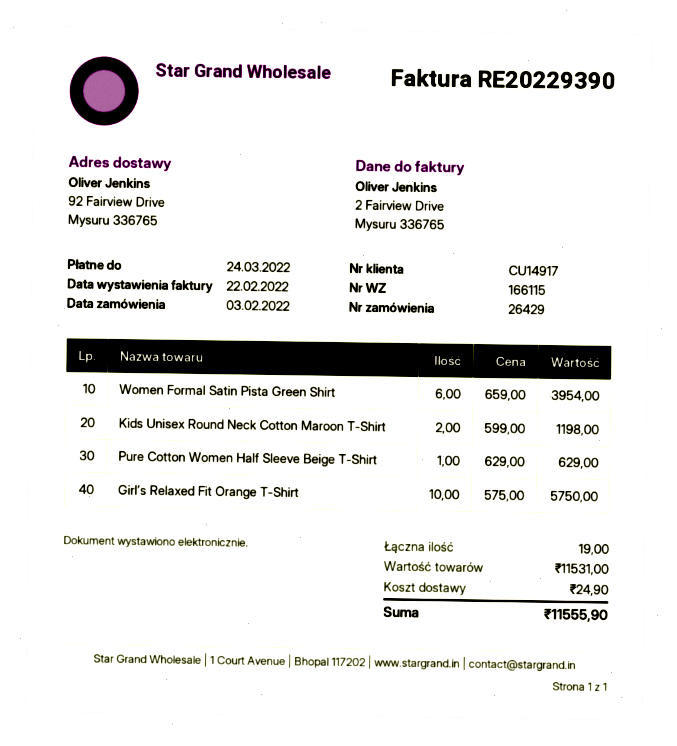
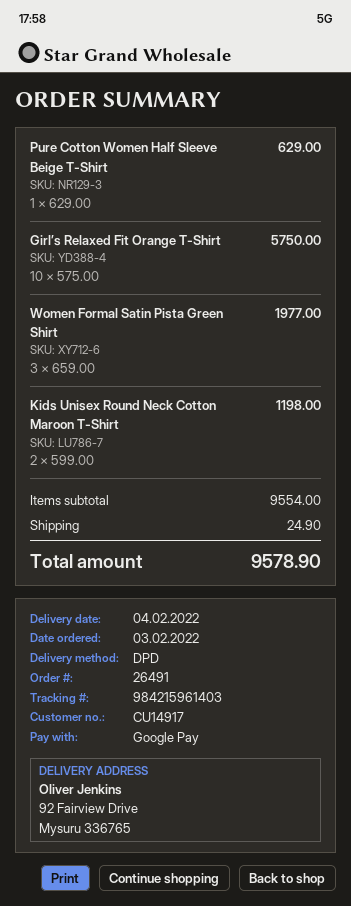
order number: 26429 -> 26491
Women Formal Satin Pista Green Shirt: 6 x 659.00 = 3954.00 -> 3 x 659.00 = 1977.00
subtotal: 11531.00 -> 9554.00
total: 11555.90 -> 9578.90

